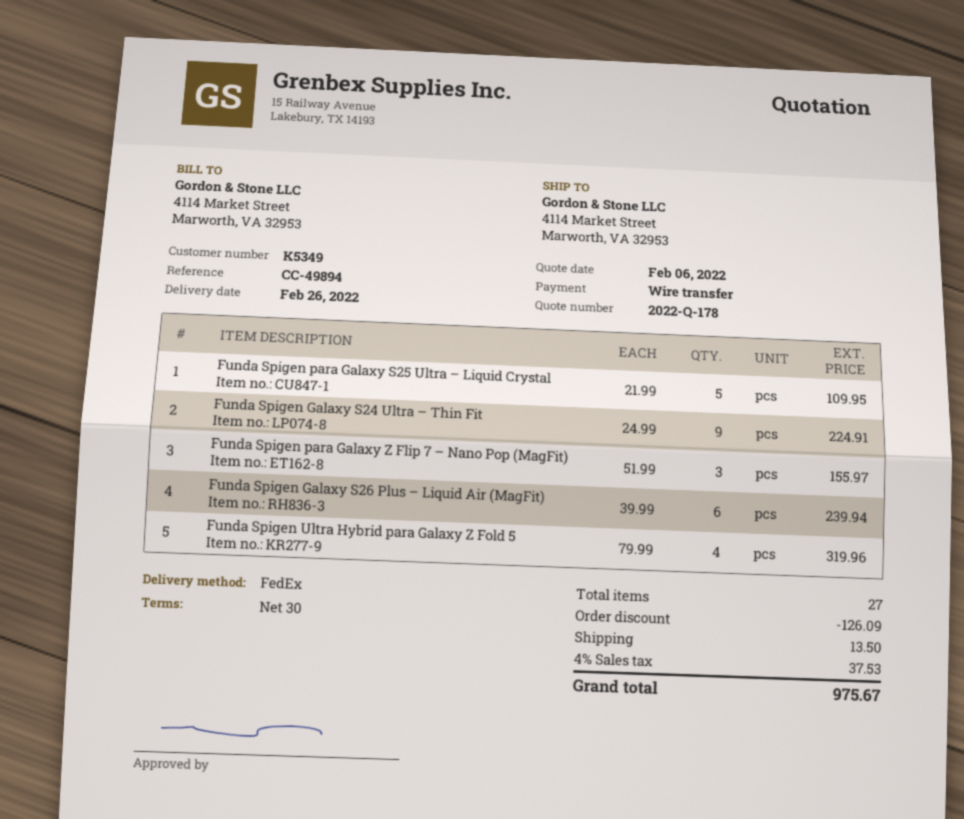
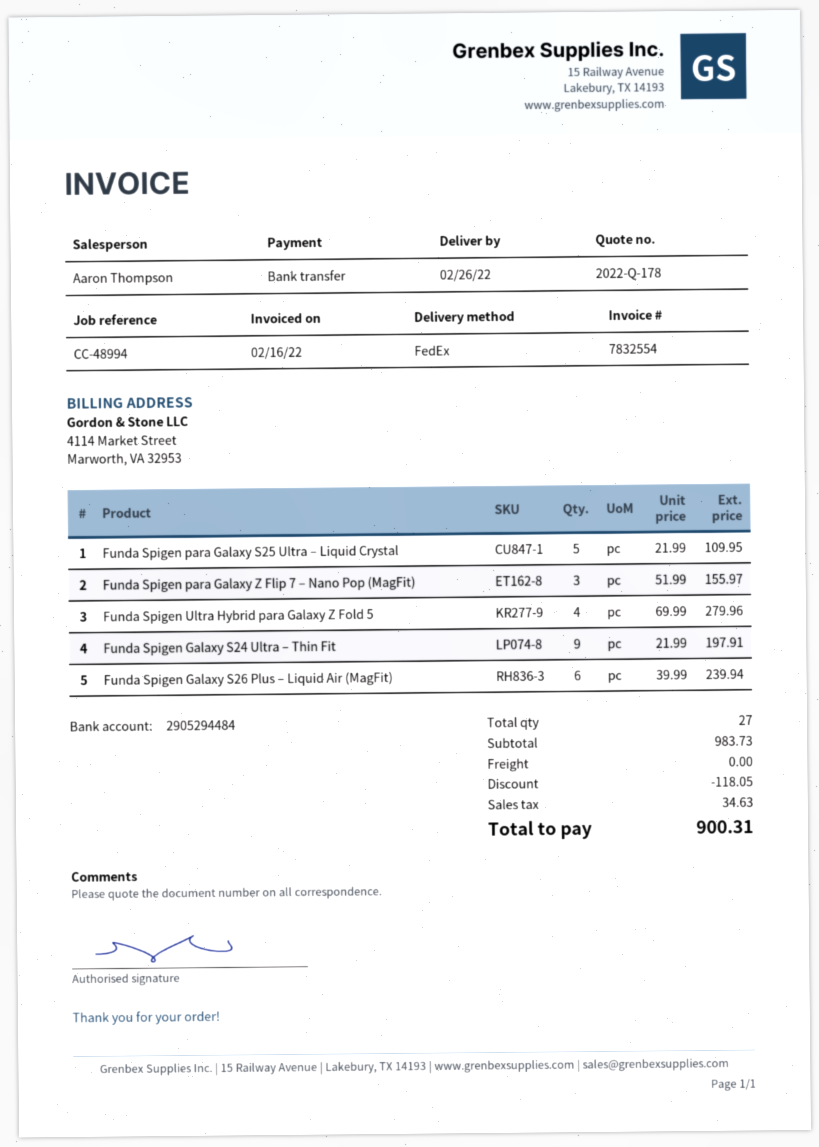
reference: CC-49894 -> CC-48994
Funda Spigen Galaxy S24 Ultra – Thin Fit: 9 x 24.99 = 224.91 -> 9 x 21.99 = 197.91
Funda Spigen Ultra Hybrid para Galaxy Z Fold 5: 4 x 79.99 = 319.96 -> 4 x 69.99 = 279.96
discount: 126.09 -> 118.05
shipping: 13.50 -> 0.00
tax: 37.53 -> 34.63
total: 975.67 -> 900.31

